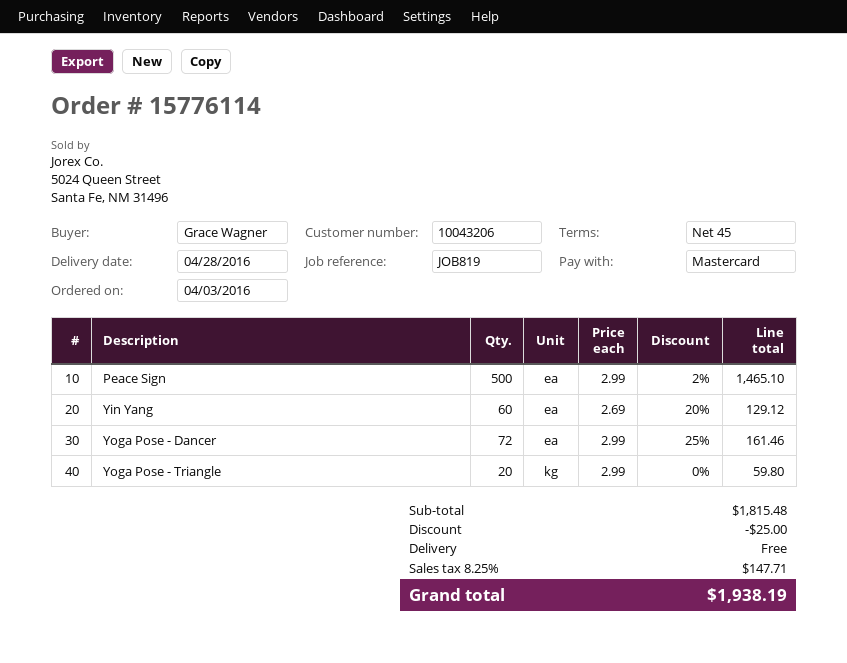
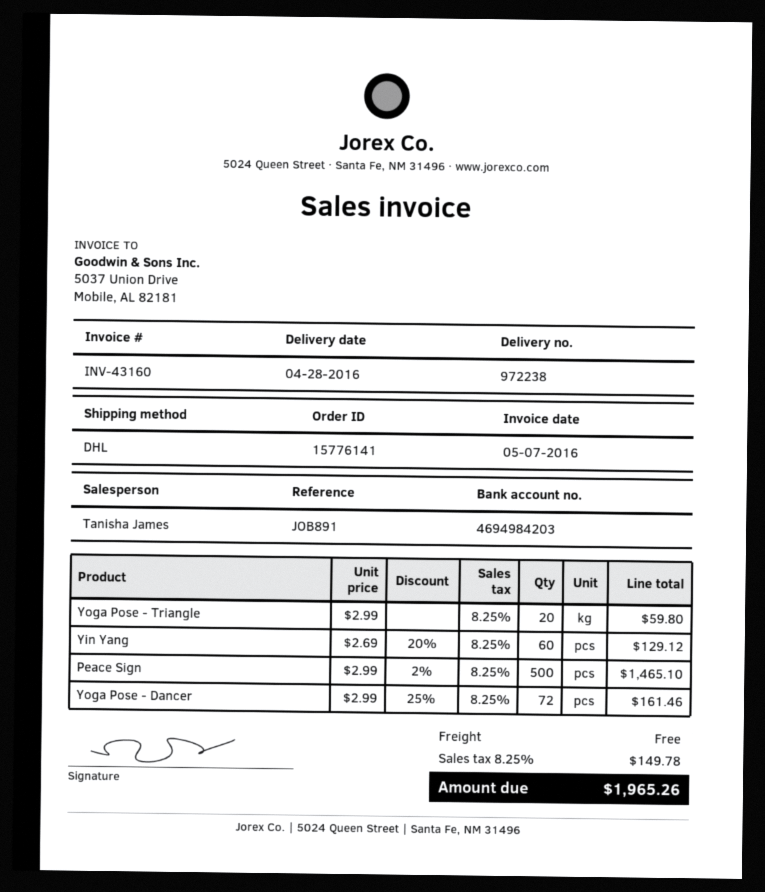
order number: 15776114 -> 15776141
reference: JOB819 -> JOB891
discount: 25.00 -> none
tax: 8.25% = 147.71 -> 8.25% = 149.78
total: 1938.19 -> 1965.26

